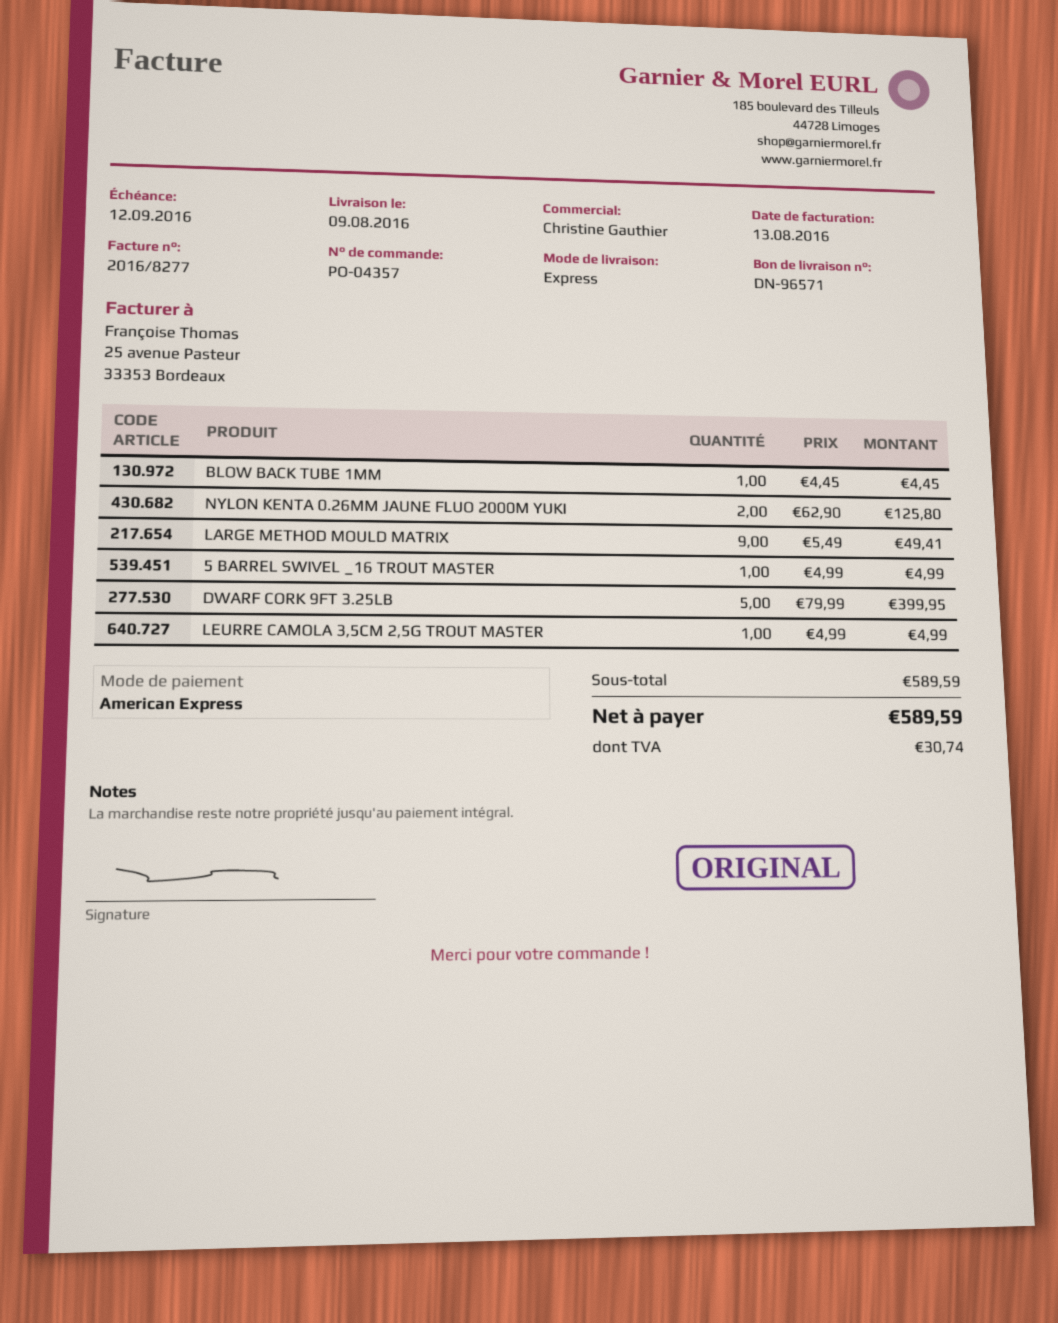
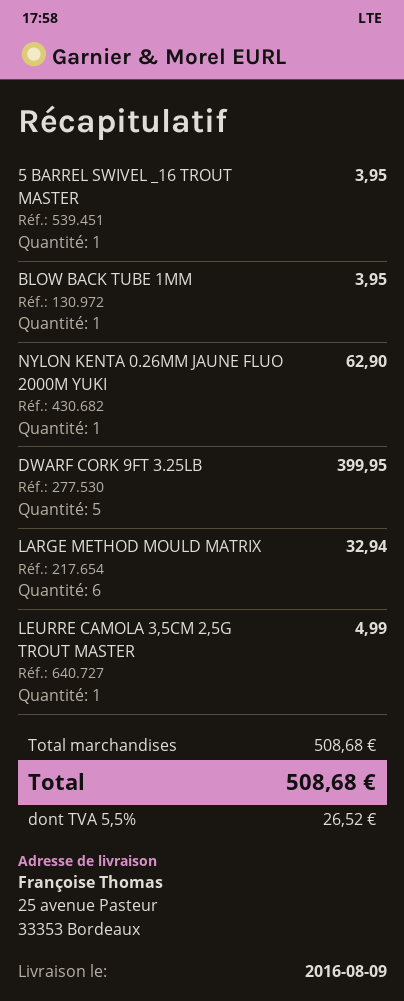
BLOW BACK TUBE 1MM: 1 for 4.45 -> 1 for 3.95
NYLON KENTA 0.26MM JAUNE FLUO 2000M YUKI: 2 for 125.80 -> 1 for 62.90
LARGE METHOD MOULD MATRIX: 9 for 49.41 -> 6 for 32.94
5 BARREL SWIVEL _16 TROUT MASTER: 1 for 4.99 -> 1 for 3.95
subtotal: 589.59 -> 508.68
tax: 30.74 -> 26.52
total: 589.59 -> 508.68

